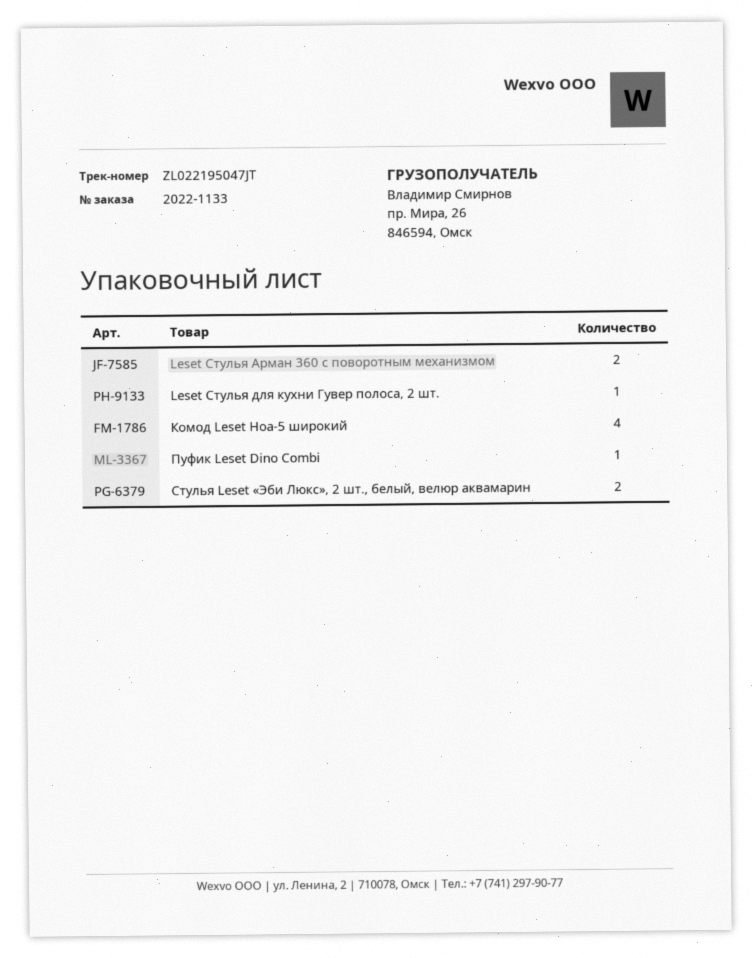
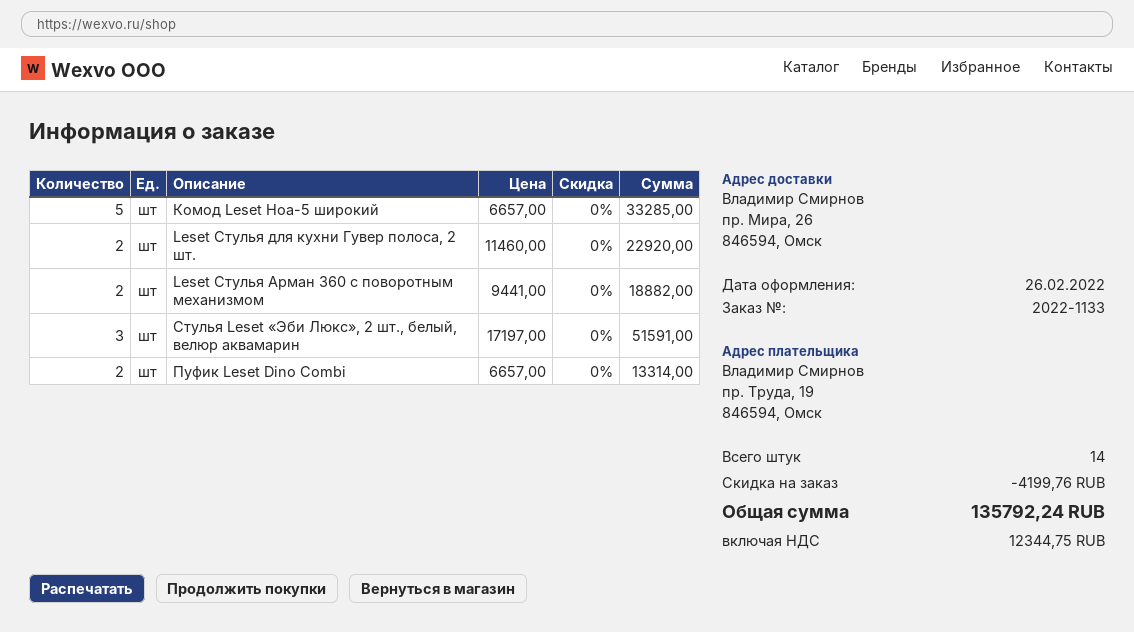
Leset Стулья для кухни Гувер полоса, 2 шт.: 1 -> 2
Комод Leset Ноа-5 широкий: 4 -> 5
Пуфик Leset Dino Combi: 1 -> 2
Стулья Leset «Эби Люкс», 2 шт., белый, велюр аквамарин: 2 -> 3

